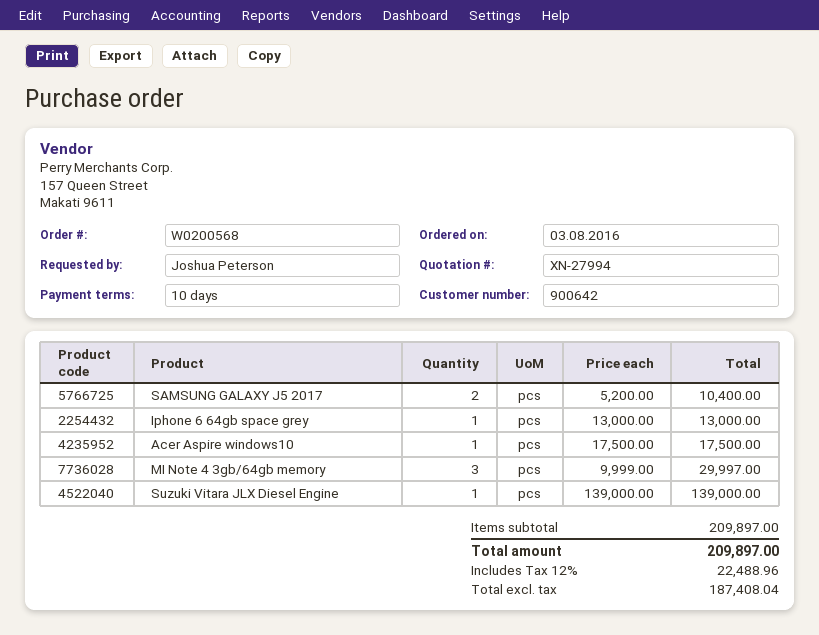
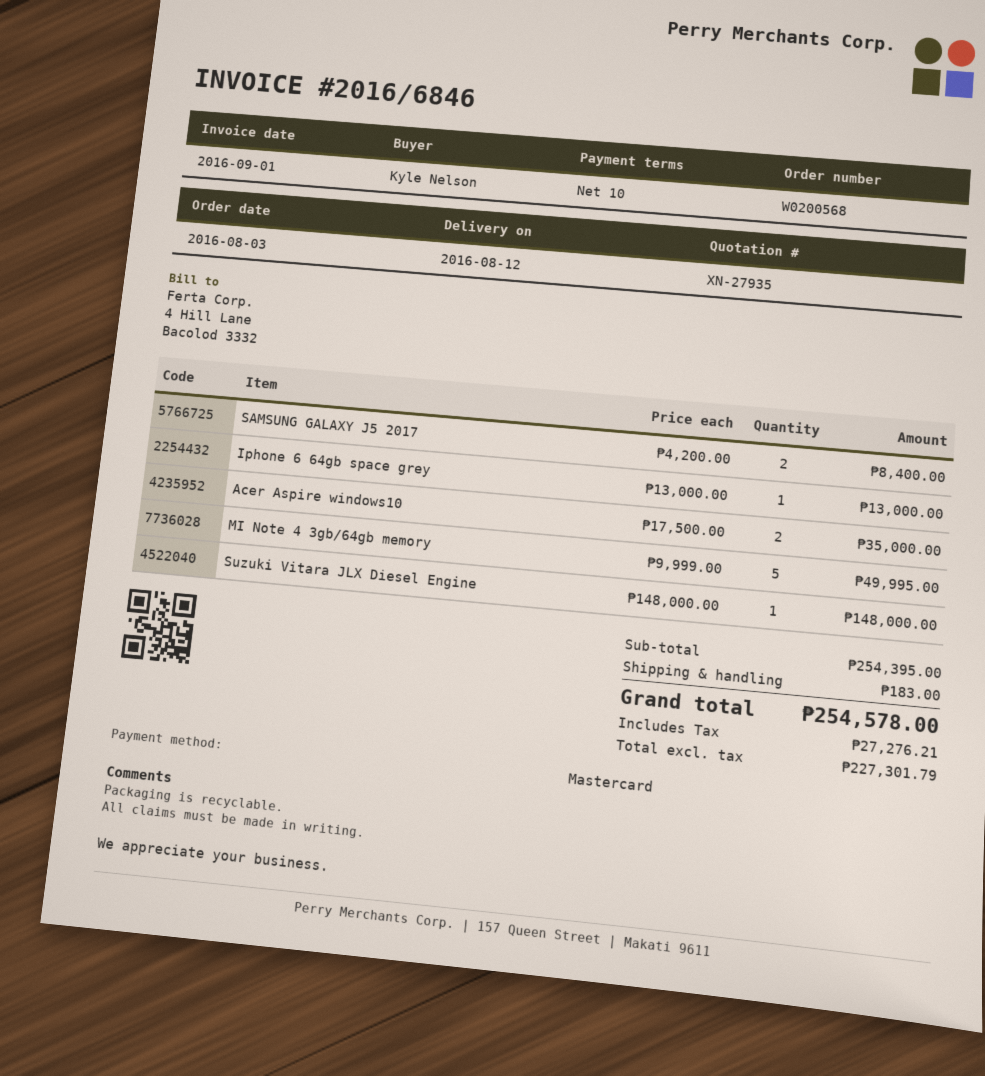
quote number: XN-27994 -> XN-27935
ordered by: Joshua Peterson -> Kyle Nelson
SAMSUNG GALAXY J5 2017: 2 x 5200.00 = 10400.00 -> 2 x 4200.00 = 8400.00
Acer Aspire windows10: 1 x 17500.00 = 17500.00 -> 2 x 17500.00 = 35000.00
MI Note 4 3gb/64gb memory: 3 x 9999.00 = 29997.00 -> 5 x 9999.00 = 49995.00
Suzuki Vitara JLX Diesel Engine: 1 x 139000.00 = 139000.00 -> 1 x 148000.00 = 148000.00
subtotal: 209897.00 -> 254395.00
shipping: none -> 183.00
net: 187408.04 -> 227301.79
tax: 22488.96 -> 27276.21
total: 209897.00 -> 254578.00

